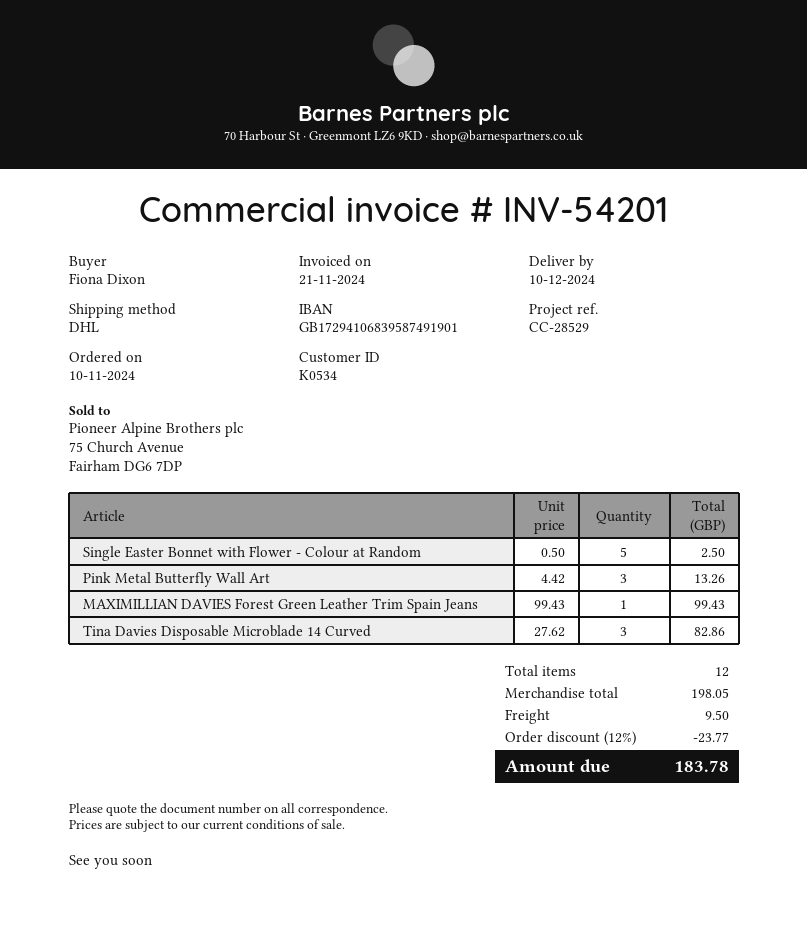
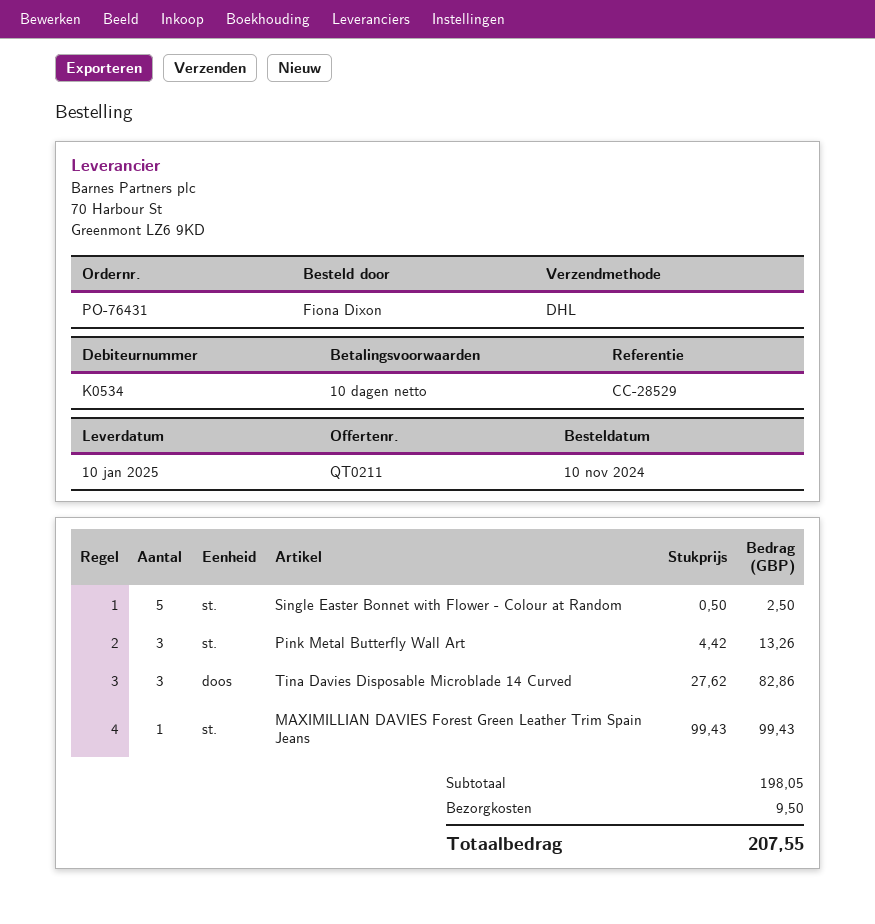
delivery date: 2024-12-10 -> 2025-01-10
discount: 12% = 23.77 -> none
total: 183.78 -> 207.55

